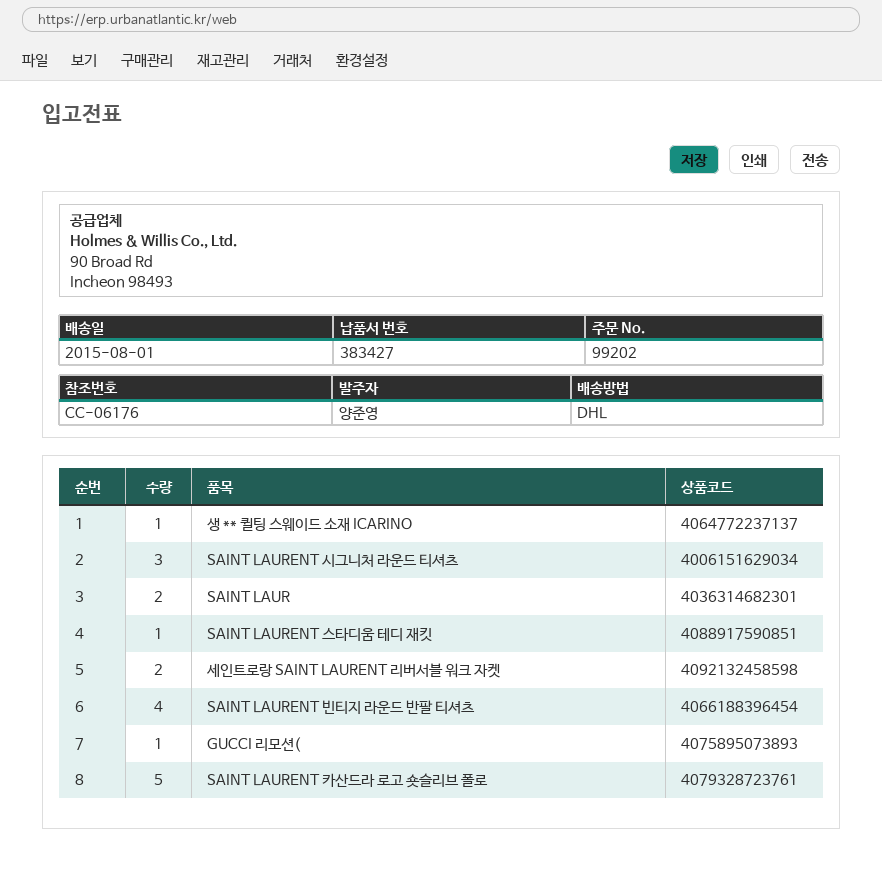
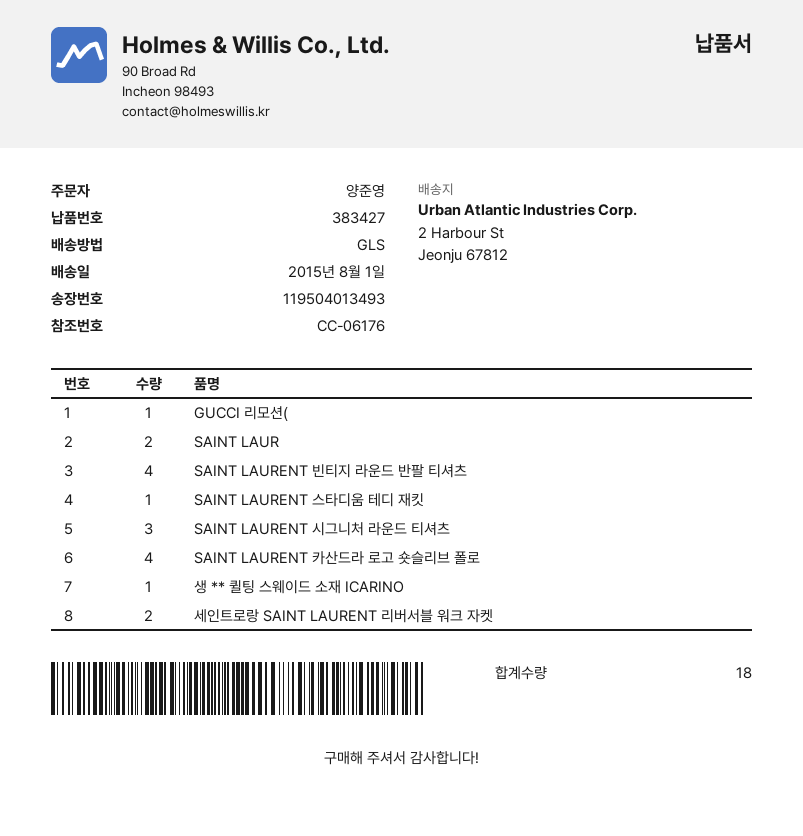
shipping method: DHL -> GLS
SAINT LAURENT 카산드라 로고 숏슬리브 폴로: 5 -> 4

